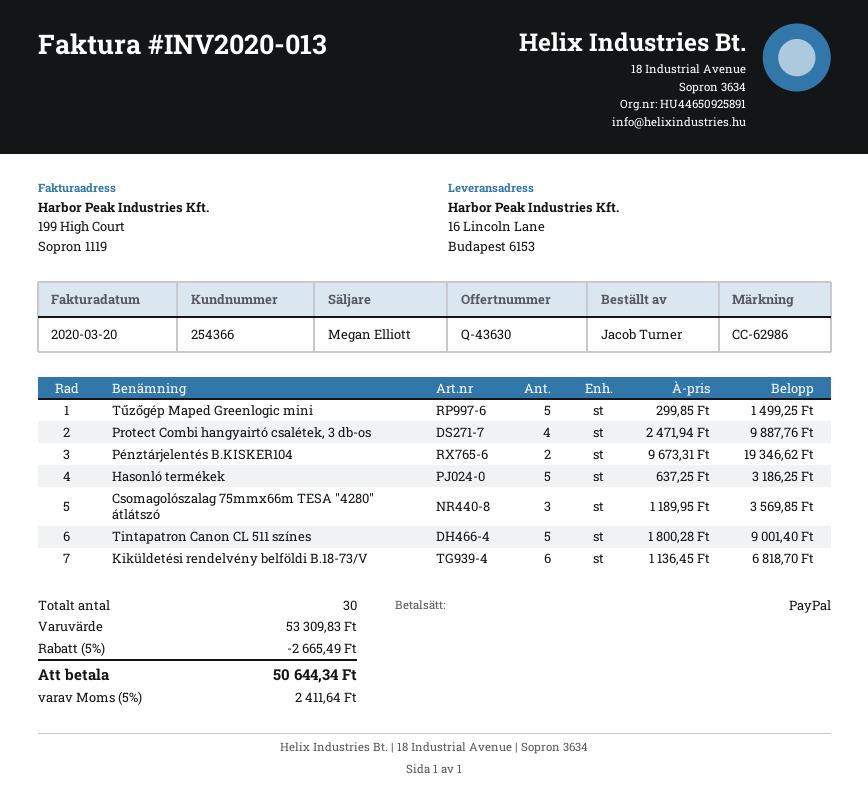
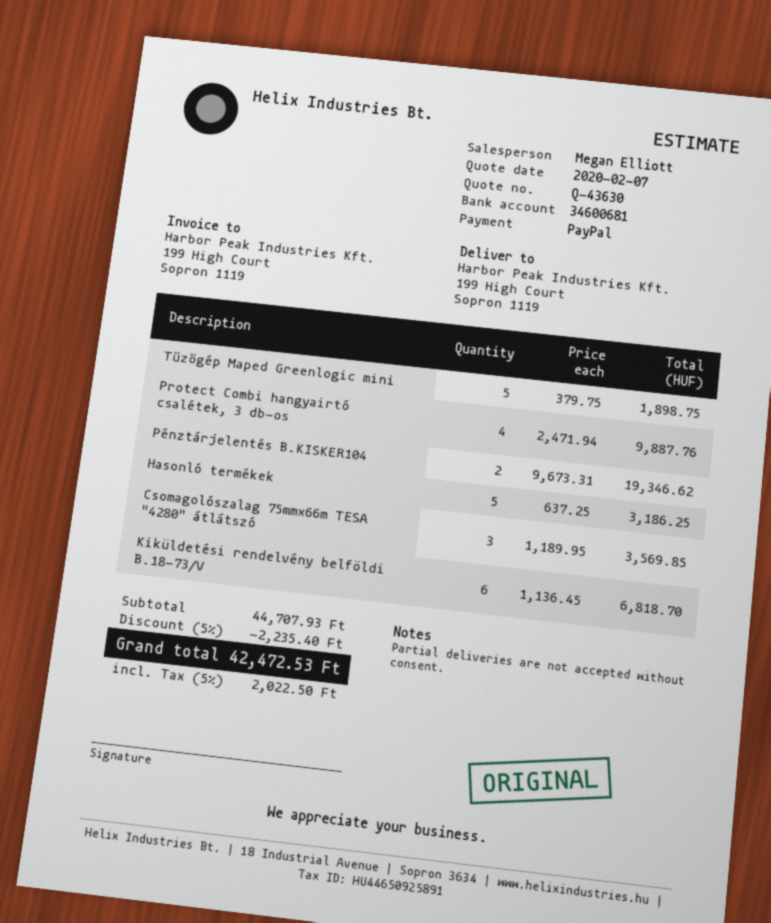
ship to: 16 Lincoln Lane, Budapest 6153 -> 199 High Court, Sopron 1119
Tűzőgép Maped Greenlogic mini: 5 x 299.85 = 1499.25 -> 5 x 379.75 = 1898.75
Tintapatron Canon CL 511 színes: 5 x 1800.28 = 9001.40 -> none
subtotal: 53309.83 -> 44707.93
discount: 5% = 2665.49 -> 5% = 2235.40
tax: 5% = 2411.64 -> 5% = 2022.50
total: 50644.34 -> 42472.53

